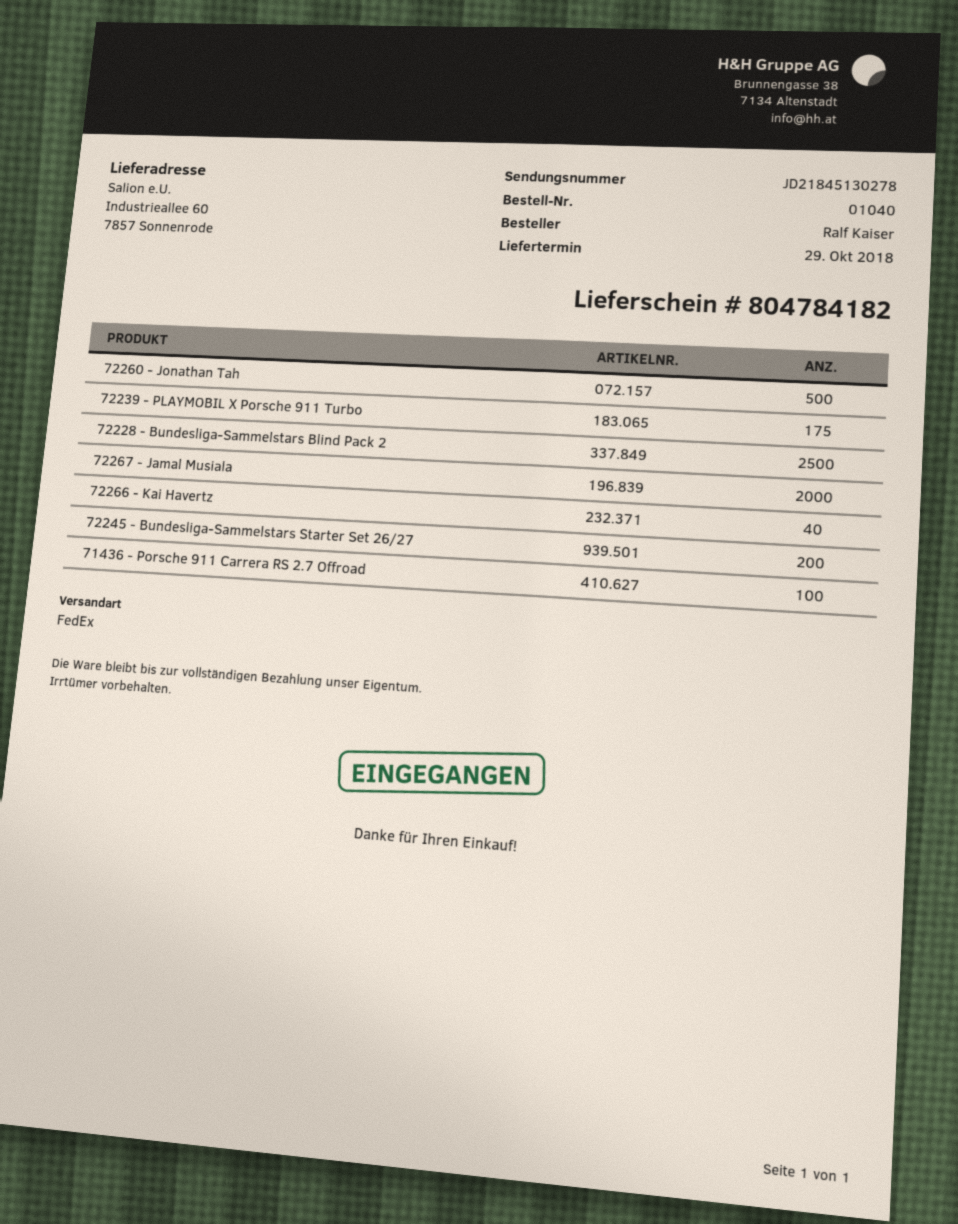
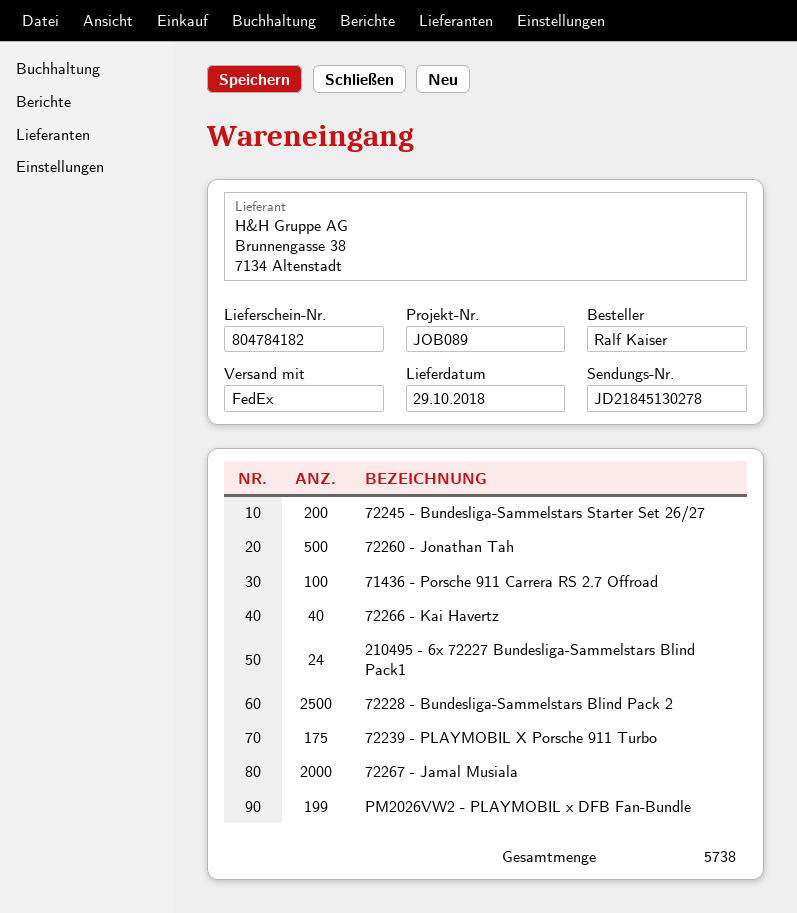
210495 - 6x 72227 Bundesliga-Sammelstars Blind Pack1: none -> 24
PM2026VW2 - PLAYMOBIL x DFB Fan-Bundle: none -> 199

